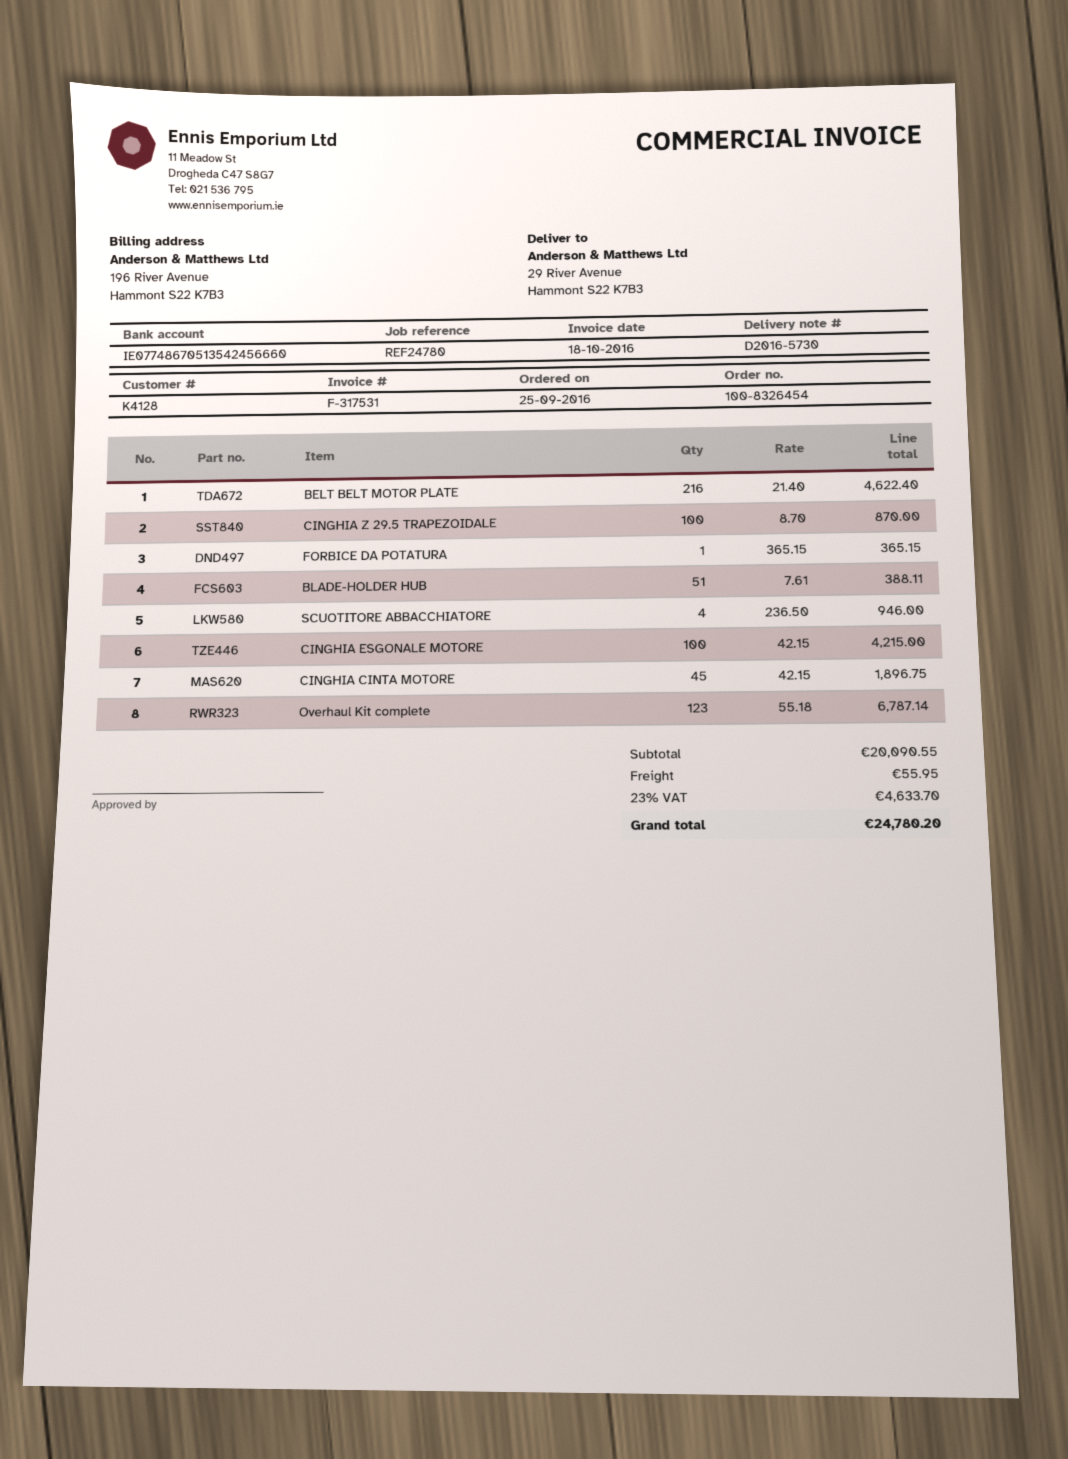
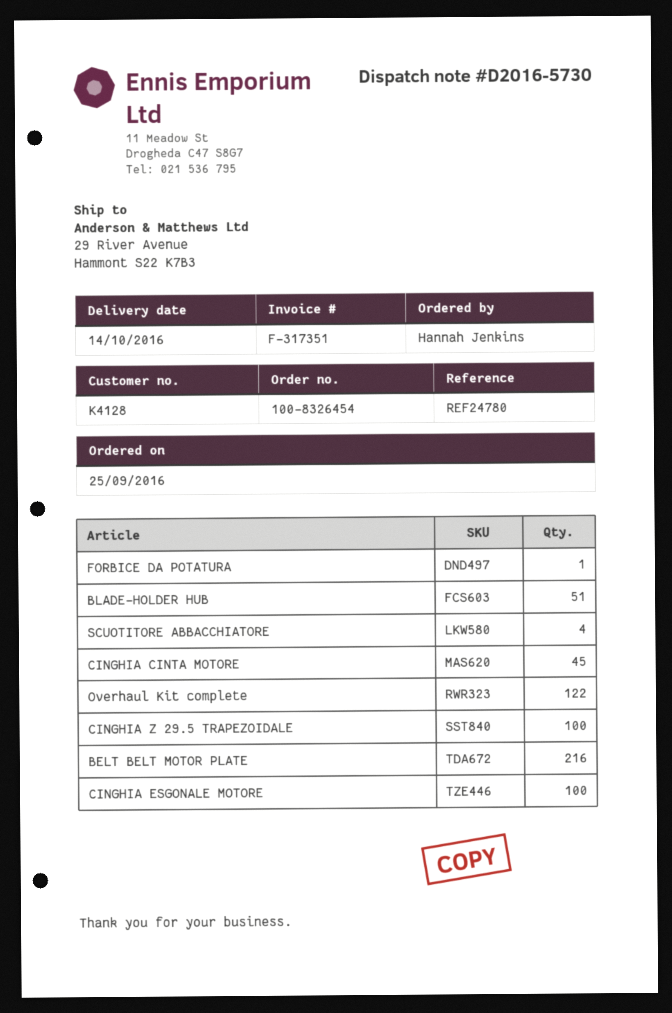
invoice number: F-317531 -> F-317351
Overhaul Kit complete: 123 -> 122

